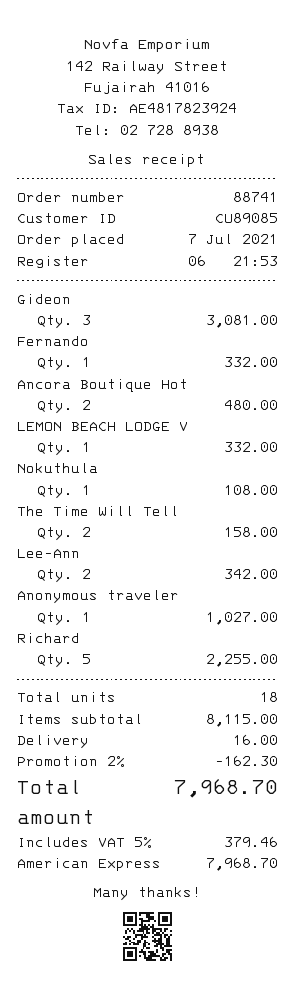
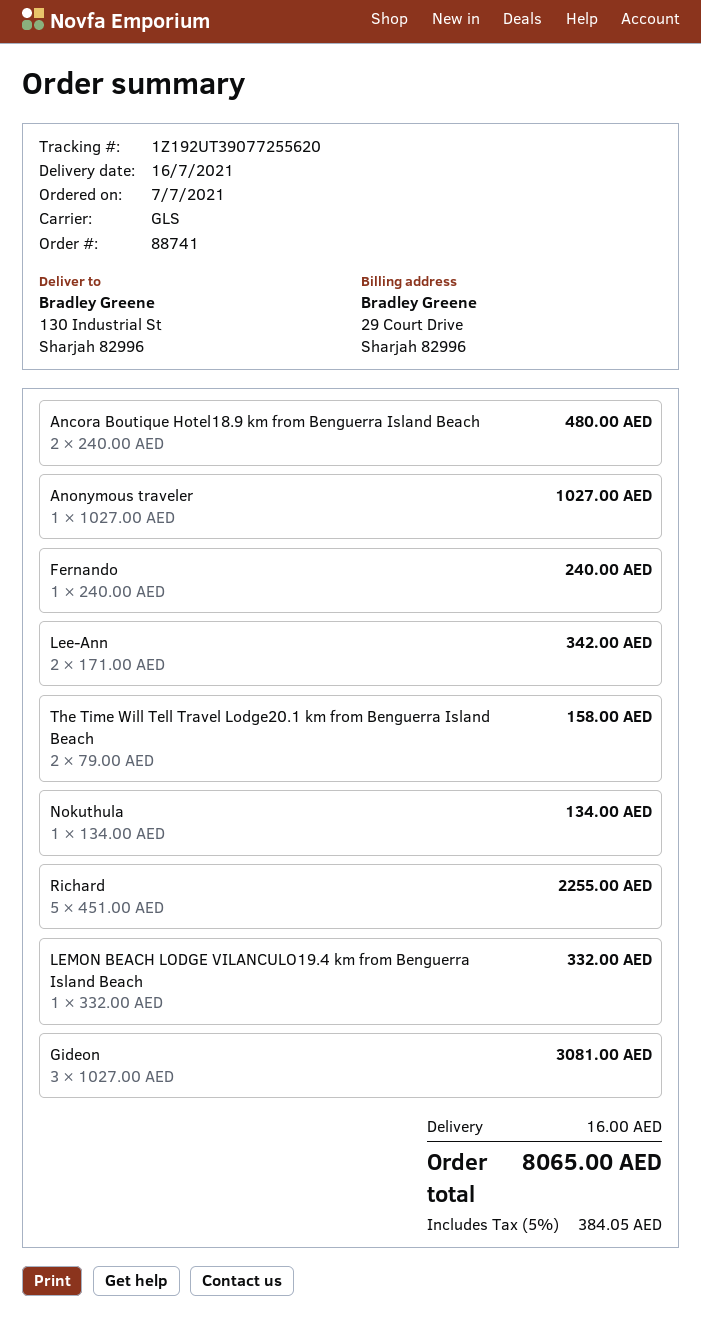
Fernando: 1 for 332.00 -> 1 for 240.00
Nokuthula: 1 for 108.00 -> 1 for 134.00
discount: 2% = 162.30 -> none
tax: 5% = 379.46 -> 5% = 384.05
total: 7968.70 -> 8065.00

